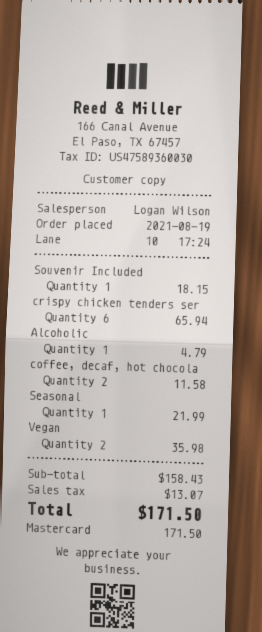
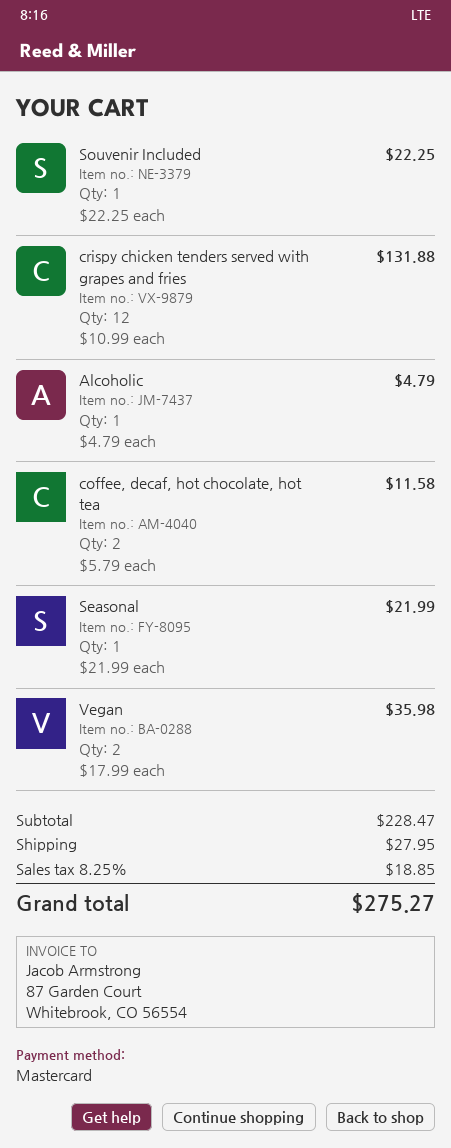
Souvenir Included: 1 for 18.15 -> 1 for 22.25
crispy chicken tenders ser: 6 for 65.94 -> 12 for 131.88
subtotal: 158.43 -> 228.47
shipping: none -> 27.95
tax: 13.07 -> 18.85
total: 171.50 -> 275.27

